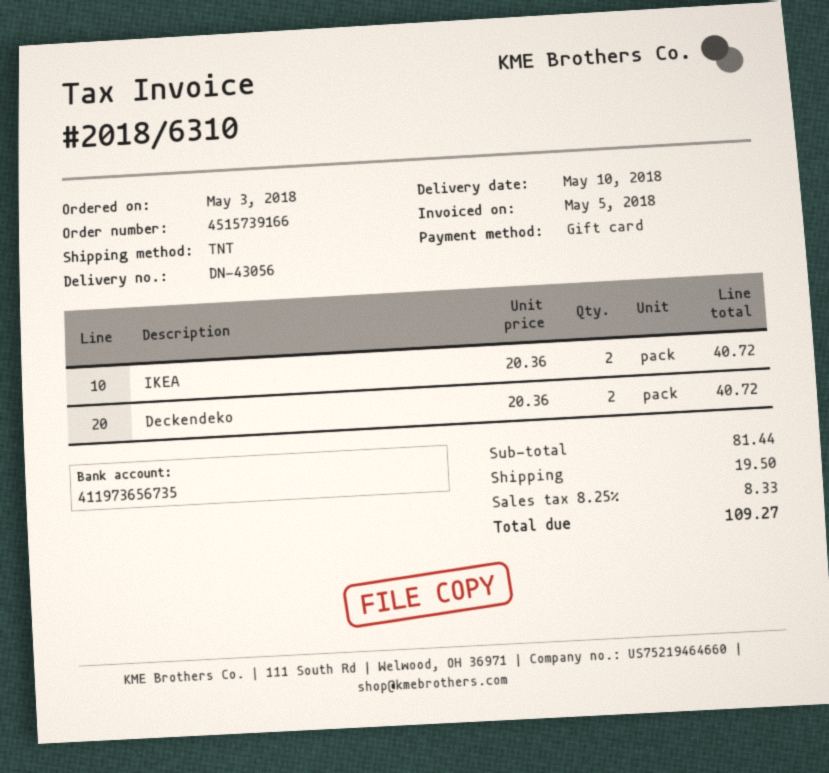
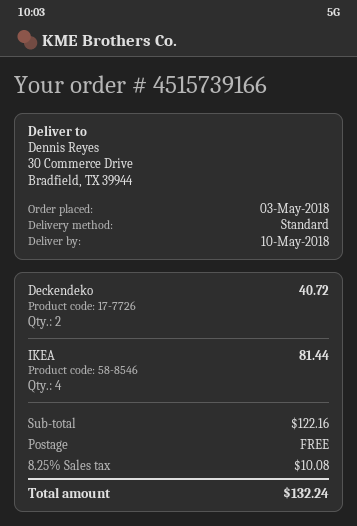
shipping method: TNT -> standard
IKEA: 2 for 40.72 -> 4 for 81.44
subtotal: 81.44 -> 122.16
shipping: 19.50 -> 0.00
tax: 8.25% = 8.33 -> 8.25% = 10.08
total: 109.27 -> 132.24

